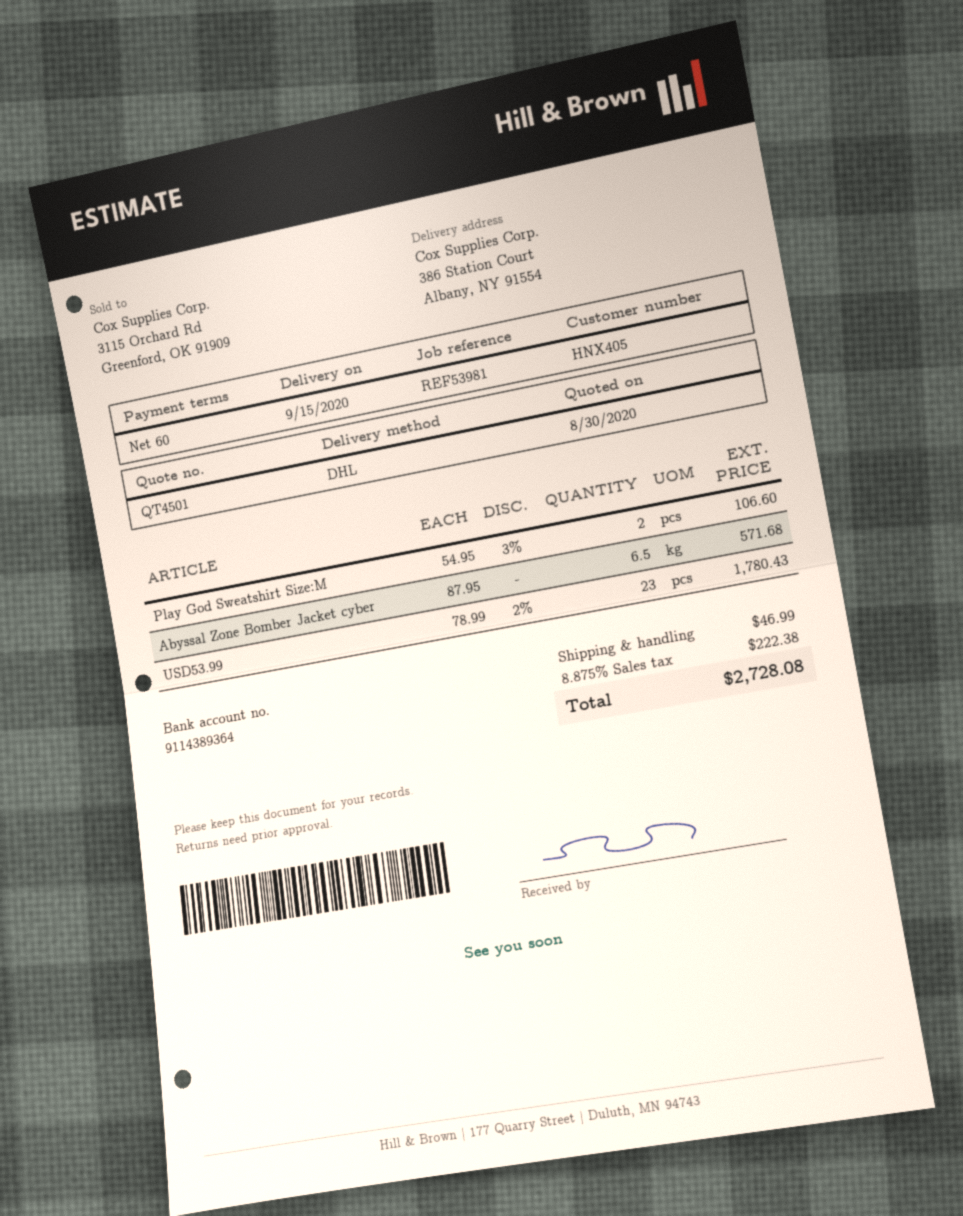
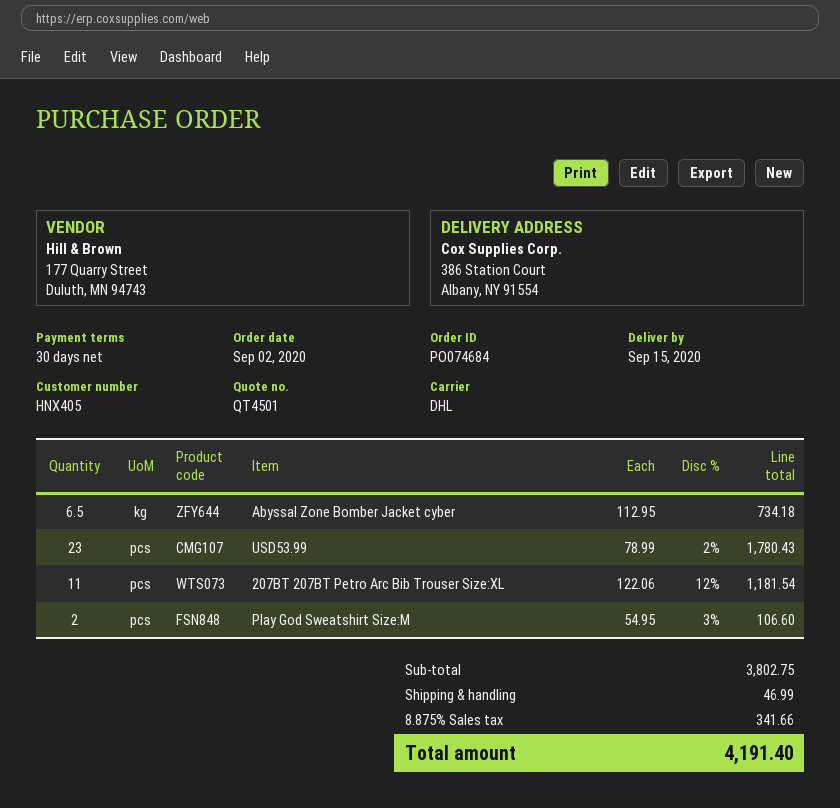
payment terms: 60 days -> 30 days
Abyssal Zone Bomber Jacket cyber: 6.5 x 87.95 = 571.68 -> 6.5 x 112.95 = 734.18
207BT 207BT Petro Arc Bib Trouser Size:XL: none -> 11 x 122.06 - 12% = 1181.54
tax: 8.875% = 222.38 -> 8.875% = 341.66
total: 2728.08 -> 4191.40

